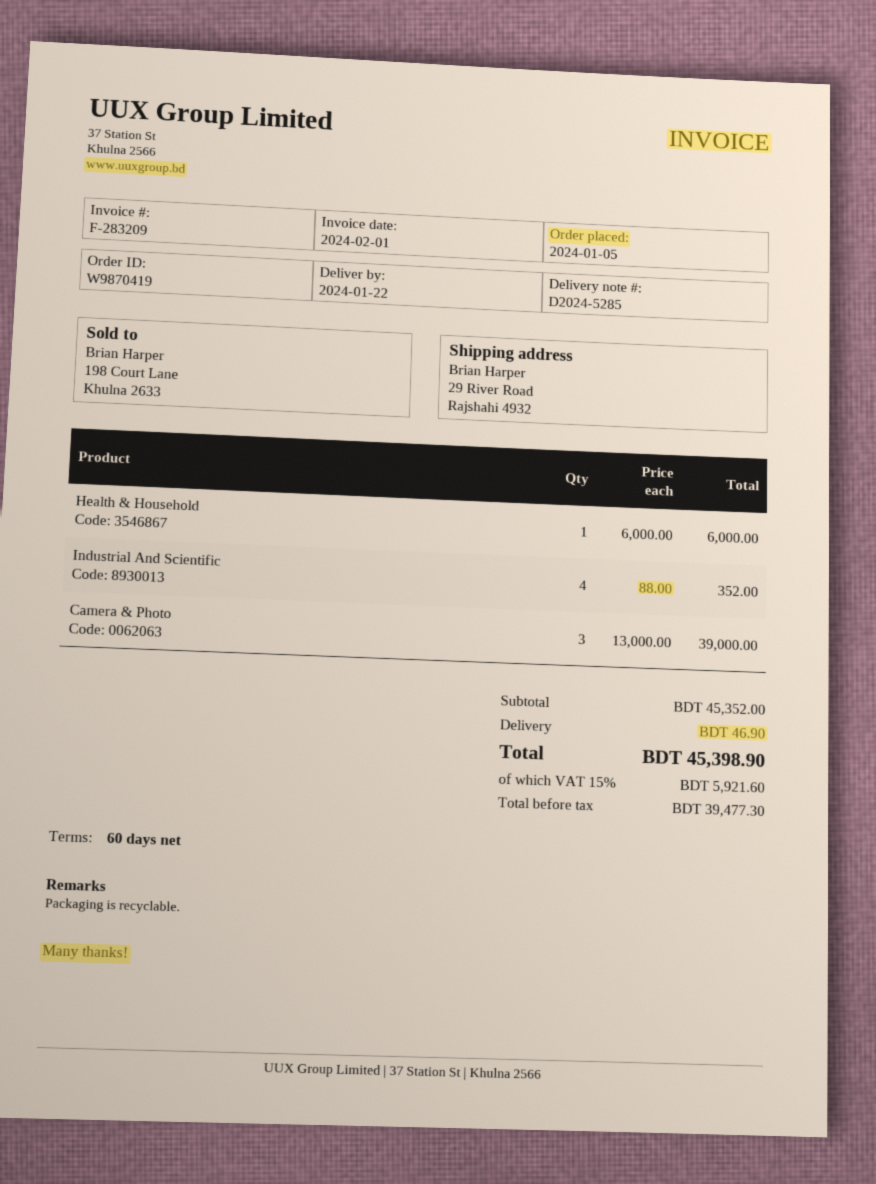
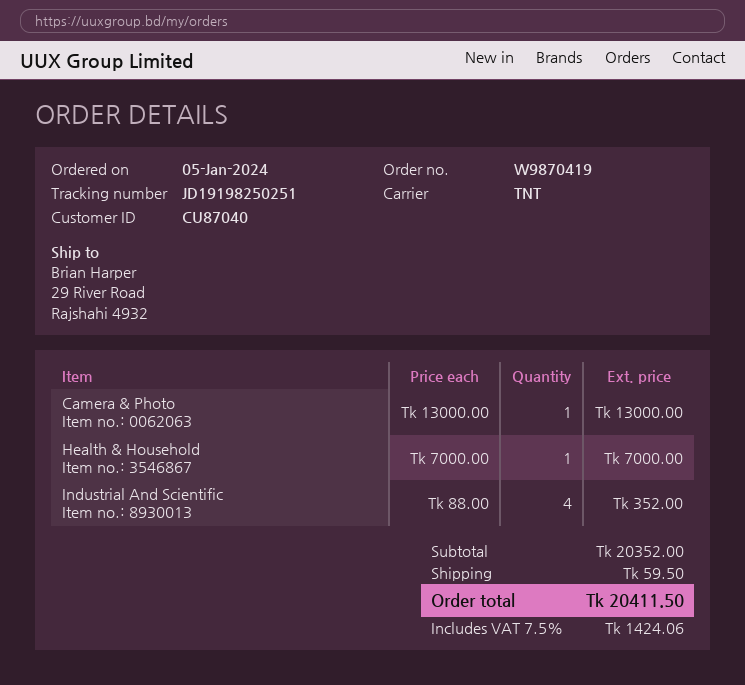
Health & Household: 1 x 6000.00 = 6000.00 -> 1 x 7000.00 = 7000.00
Camera & Photo: 3 x 13000.00 = 39000.00 -> 1 x 13000.00 = 13000.00
subtotal: 45352.00 -> 20352.00
shipping: 46.90 -> 59.50
tax: 15% = 5921.60 -> 7.5% = 1424.06
total: 45398.90 -> 20411.50

